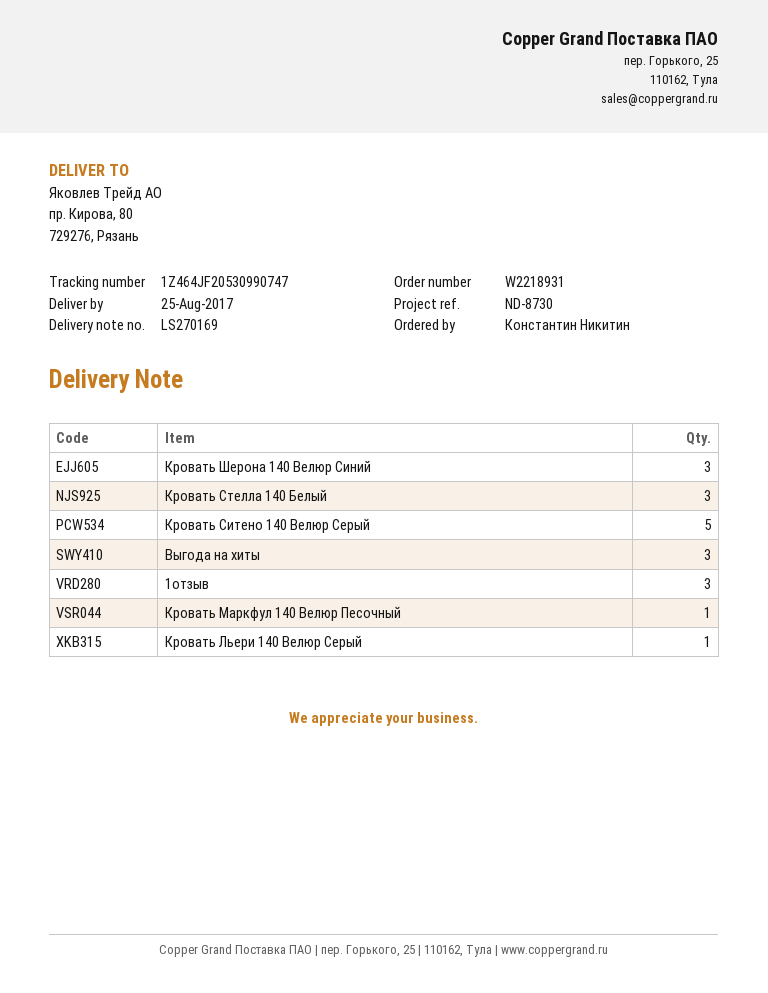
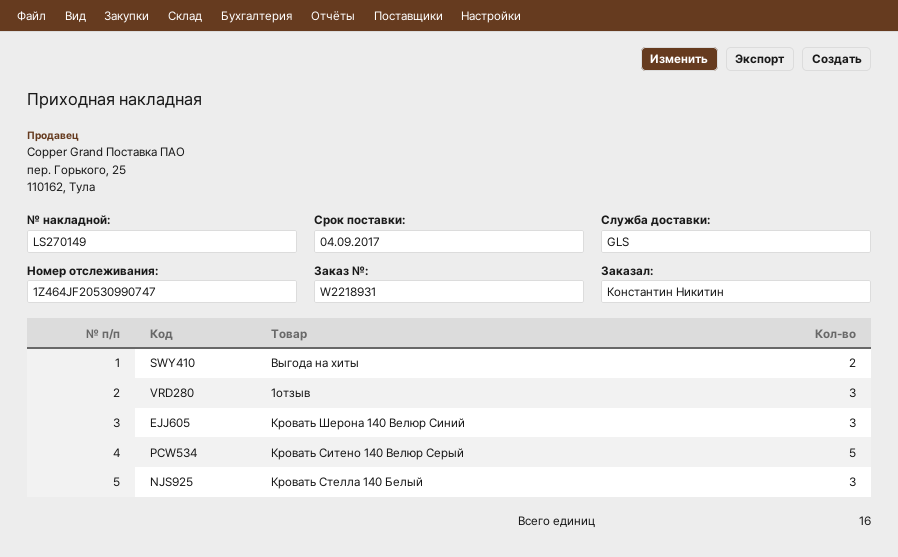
delivery note number: LS270169 -> LS270149
delivery date: 2017-08-25 -> 2017-09-04
Выгода на хиты: 3 -> 2
Кровать Маркфул 140 Велюр Песочный: 1 -> none
Кровать Льери 140 Велюр Серый: 1 -> none

